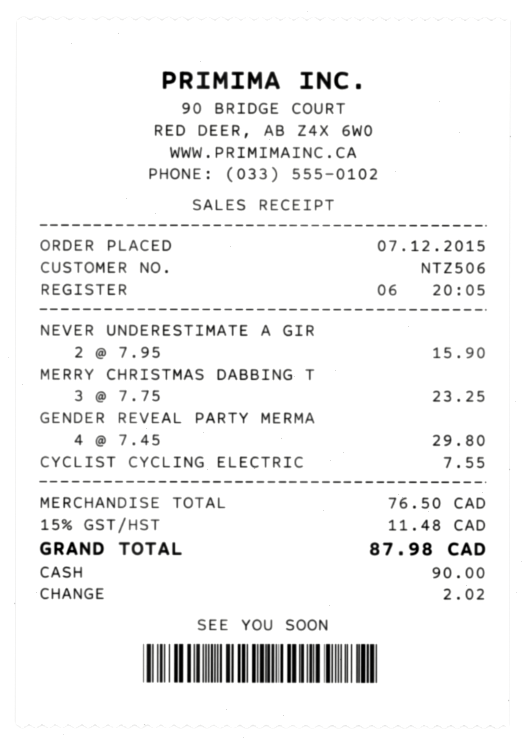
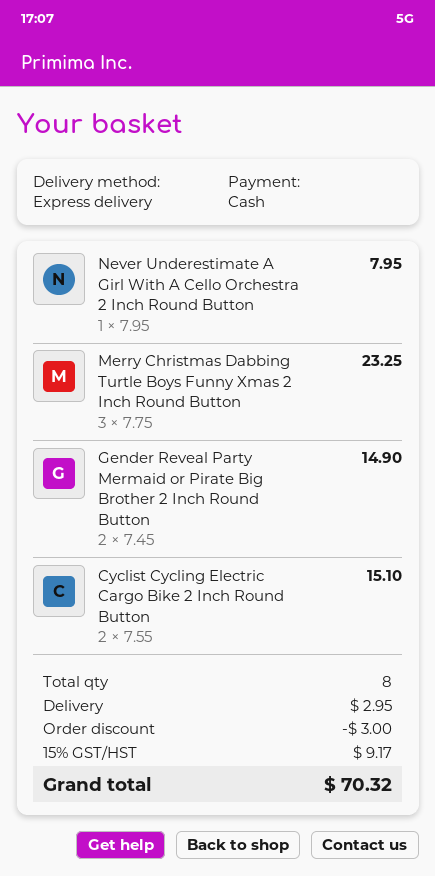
NEVER UNDERESTIMATE A GIR: 2 x 7.95 = 15.90 -> 1 x 7.95 = 7.95
GENDER REVEAL PARTY MERMA: 4 x 7.45 = 29.80 -> 2 x 7.45 = 14.90
CYCLIST CYCLING ELECTRIC: 1 x 7.55 = 7.55 -> 2 x 7.55 = 15.10
discount: none -> 3.00
shipping: none -> 2.95
tax: 15% = 11.48 -> 15% = 9.17
total: 87.98 -> 70.32

